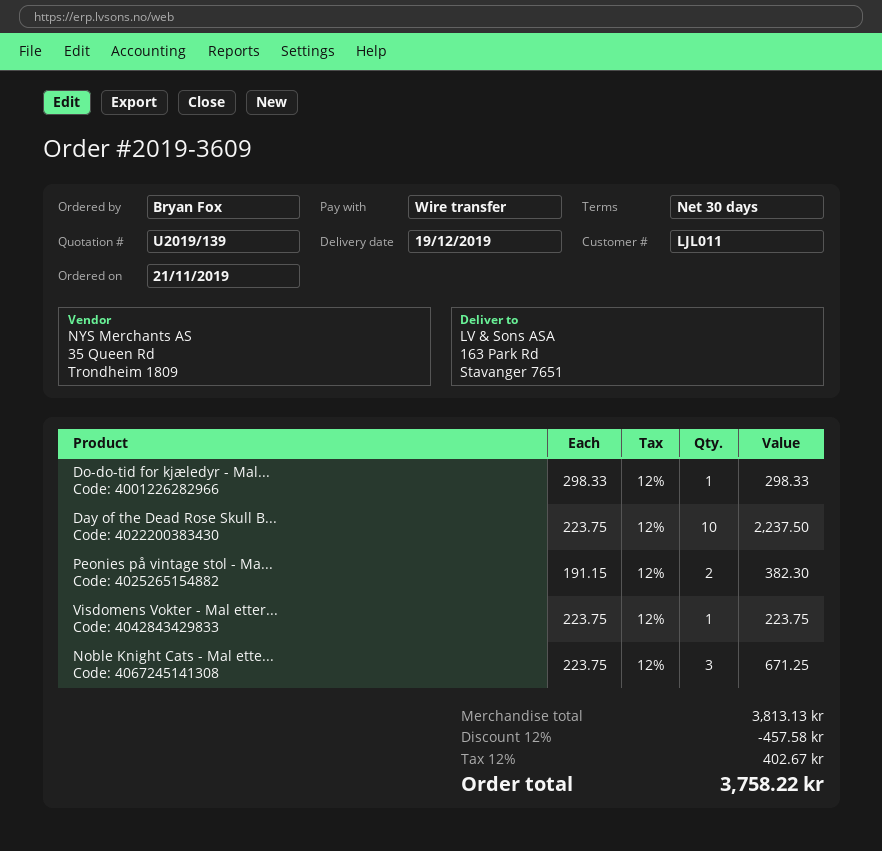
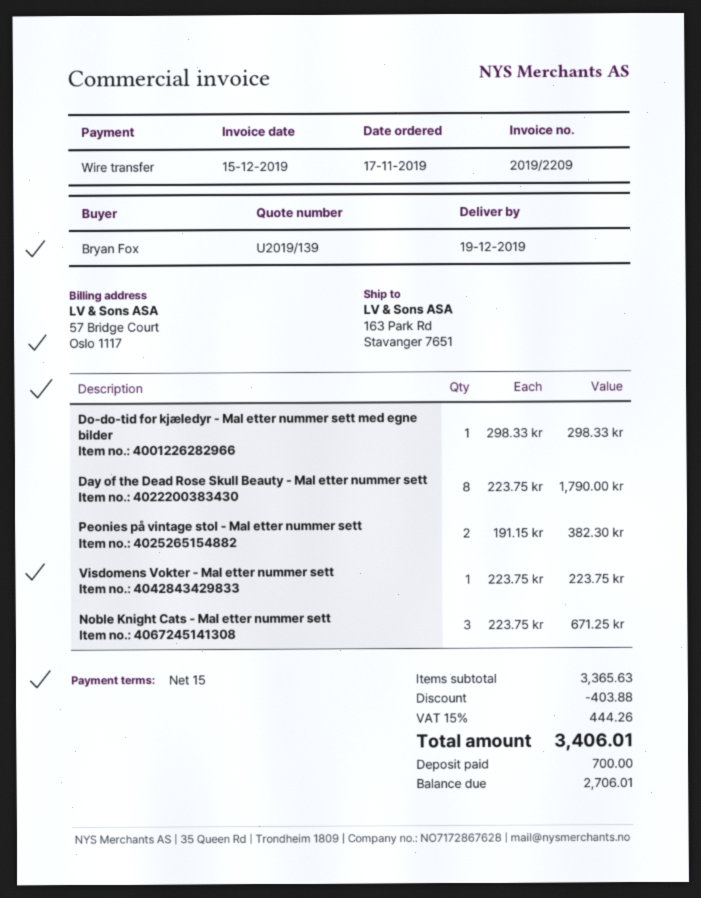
order date: 2019-11-21 -> 2019-11-17
payment terms: 30 days -> 15 days
Day of the Dead Rose Skull B...: 10 x 223.75 = 2237.50 -> 8 x 223.75 = 1790.00
subtotal: 3813.13 -> 3365.63
discount: 457.58 -> 403.88
tax: 12% = 402.67 -> 15% = 444.26
total: 3758.22 -> 3406.01

